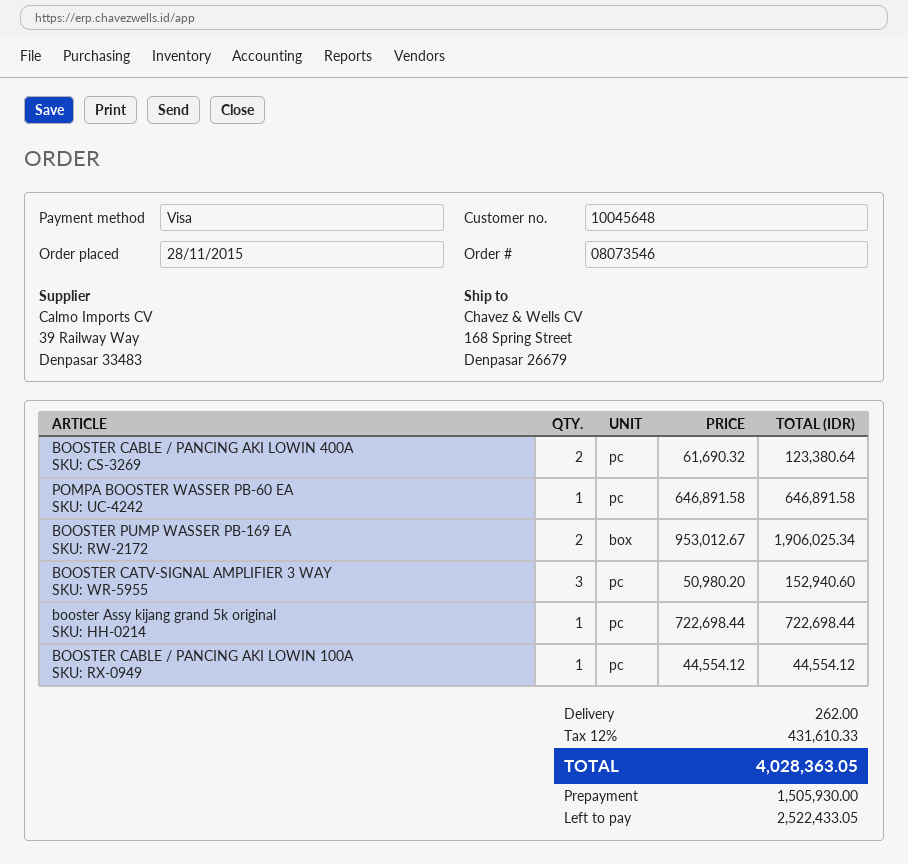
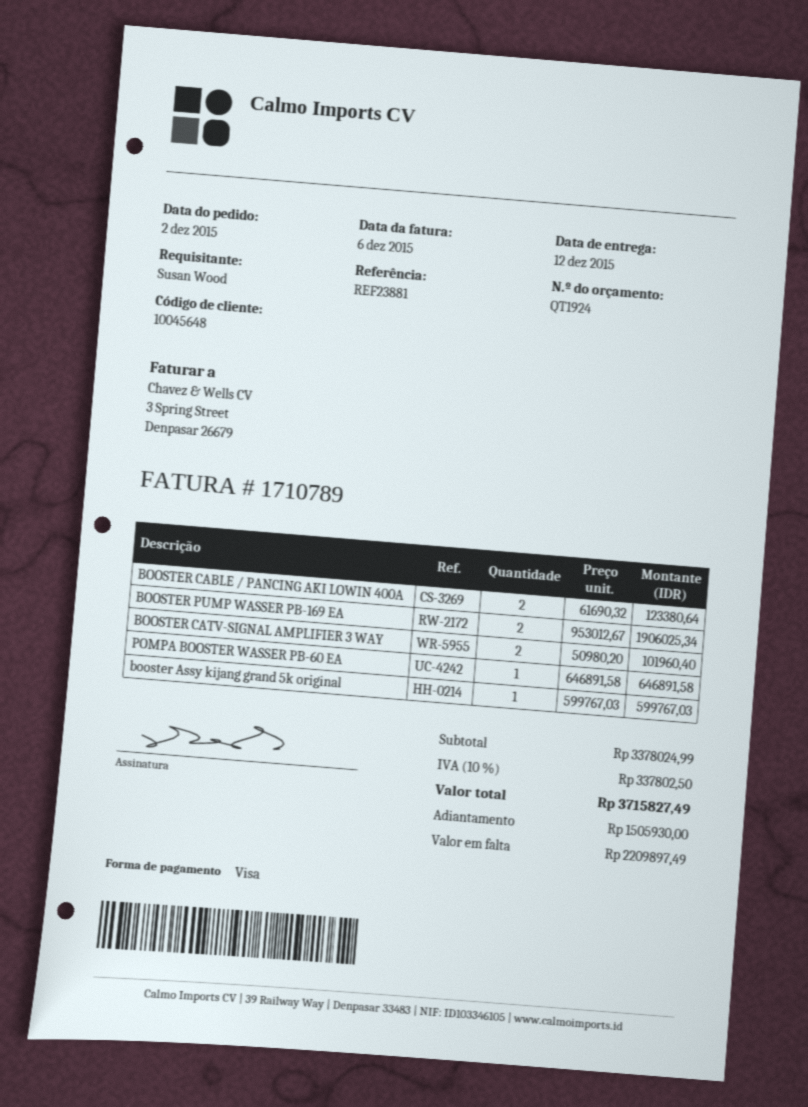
order date: 2015-11-28 -> 2015-12-02
BOOSTER CATV-SIGNAL AMPLIFIER 3 WAY: 3 x 50980.20 = 152940.60 -> 2 x 50980.20 = 101960.40
booster Assy kijang grand 5k original: 1 x 722698.44 = 722698.44 -> 1 x 599767.03 = 599767.03
BOOSTER CABLE / PANCING AKI LOWIN 100A: 1 x 44554.12 = 44554.12 -> none
shipping: 262.00 -> none
tax: 12% = 431610.33 -> 10% = 337802.50
total: 4028363.05 -> 3715827.49
balance: 2522433.05 -> 2209897.49

